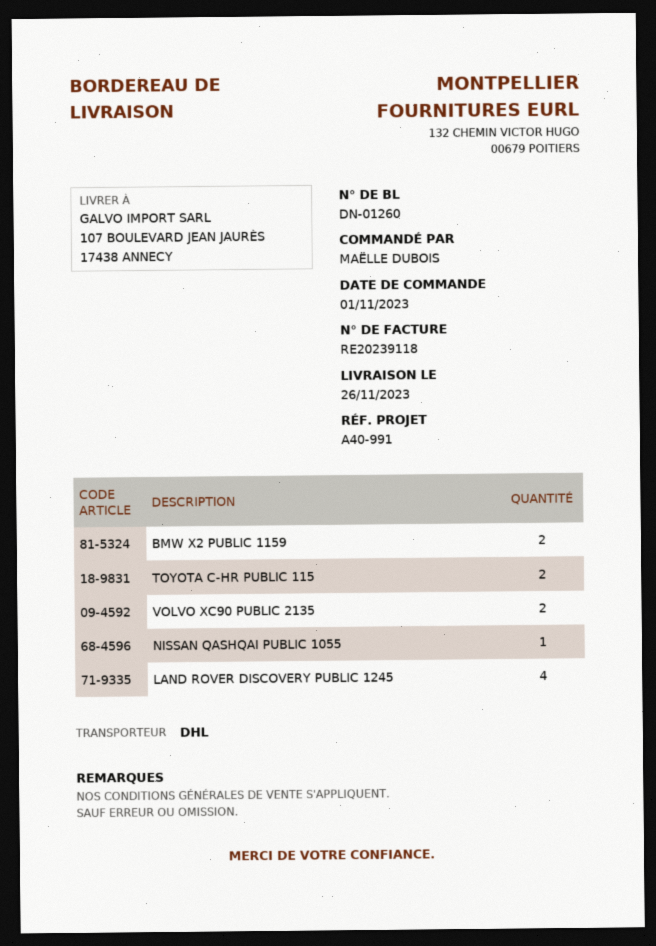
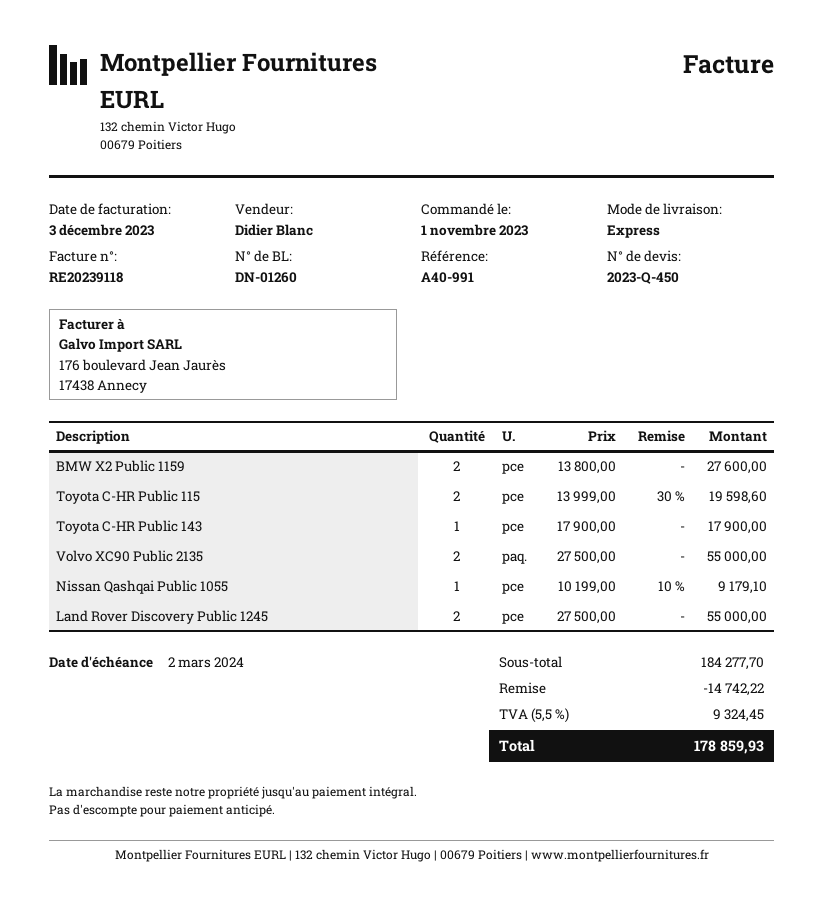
shipping method: DHL -> express
LAND ROVER DISCOVERY PUBLIC 1245: 4 -> 2
Toyota C-HR Public 143: none -> 1

